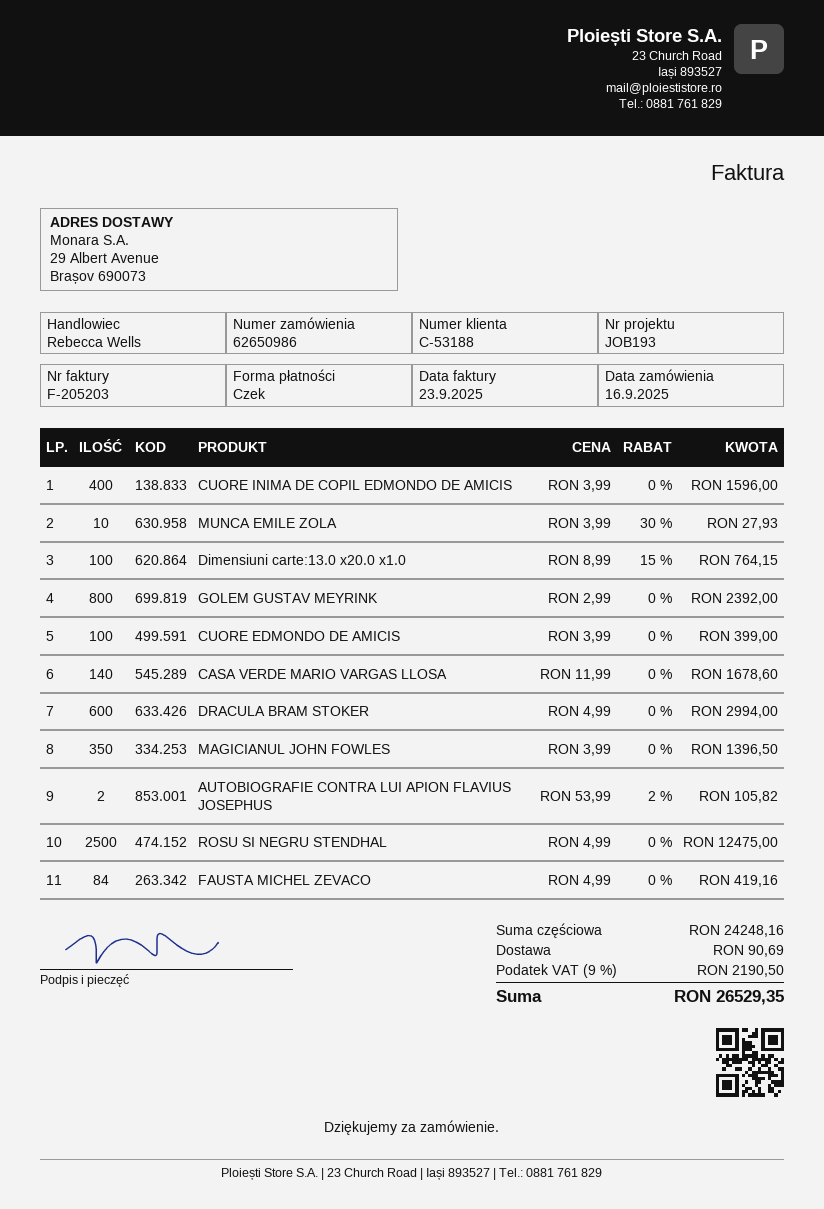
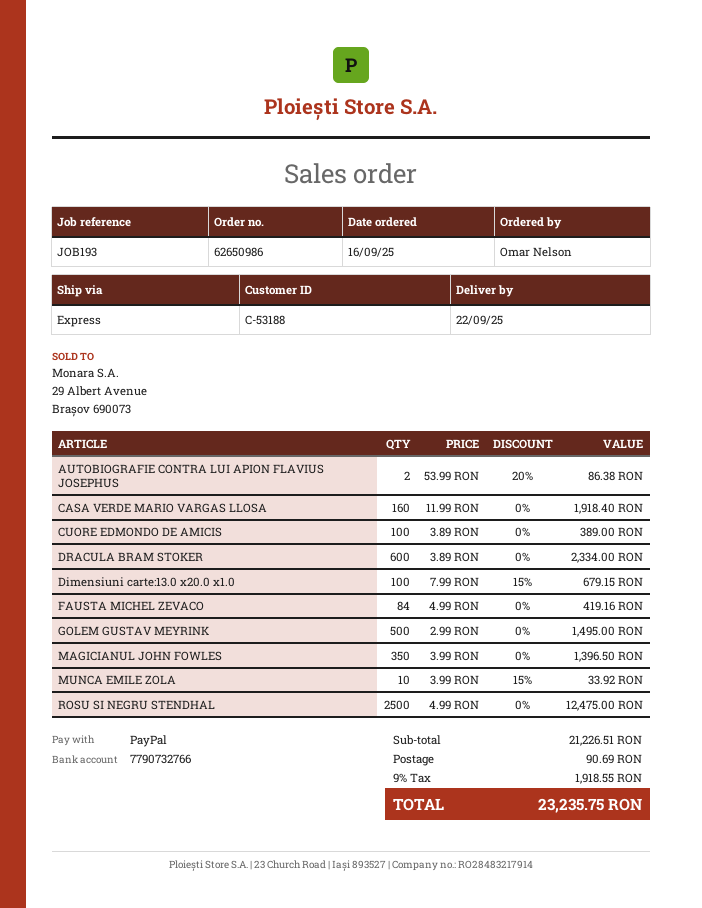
payment method: cheque -> PayPal
CUORE INIMA DE COPIL EDMONDO DE AMICIS: 400 x 3.99 = 1596.00 -> none
MUNCA EMILE ZOLA: 10 x 3.99 - 30% = 27.93 -> 10 x 3.99 - 15% = 33.92
Dimensiuni carte:13.0 x20.0 x1.0: 100 x 8.99 - 15% = 764.15 -> 100 x 7.99 - 15% = 679.15
GOLEM GUSTAV MEYRINK: 800 x 2.99 = 2392.00 -> 500 x 2.99 = 1495.00
CUORE EDMONDO DE AMICIS: 100 x 3.99 = 399.00 -> 100 x 3.89 = 389.00
CASA VERDE MARIO VARGAS LLOSA: 140 x 11.99 = 1678.60 -> 160 x 11.99 = 1918.40
DRACULA BRAM STOKER: 600 x 4.99 = 2994.00 -> 600 x 3.89 = 2334.00
AUTOBIOGRAFIE CONTRA LUI APION FLAVIUS JOSEPHUS: 2 x 53.99 - 2% = 105.82 -> 2 x 53.99 - 20% = 86.38
subtotal: 24248.16 -> 21226.51
tax: 9% = 2190.50 -> 9% = 1918.55
total: 26529.35 -> 23235.75

